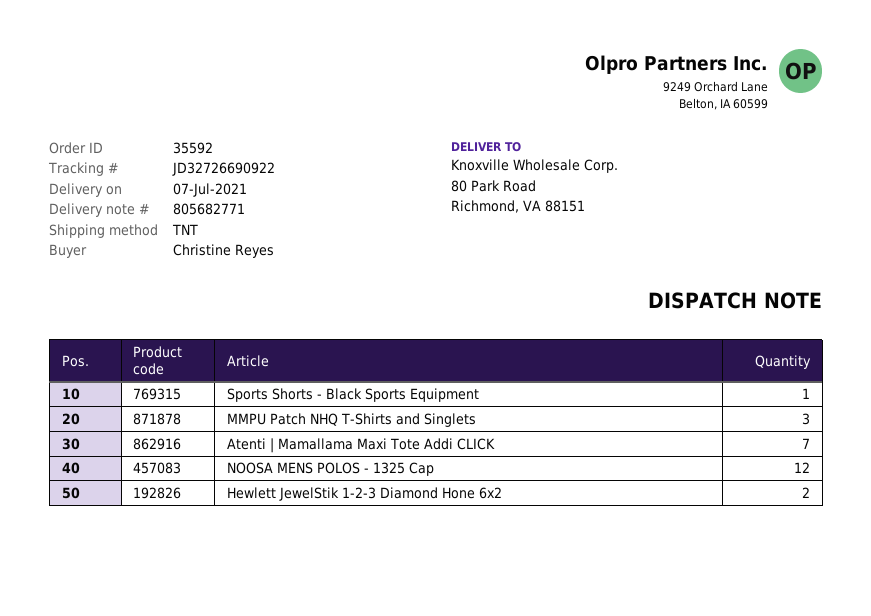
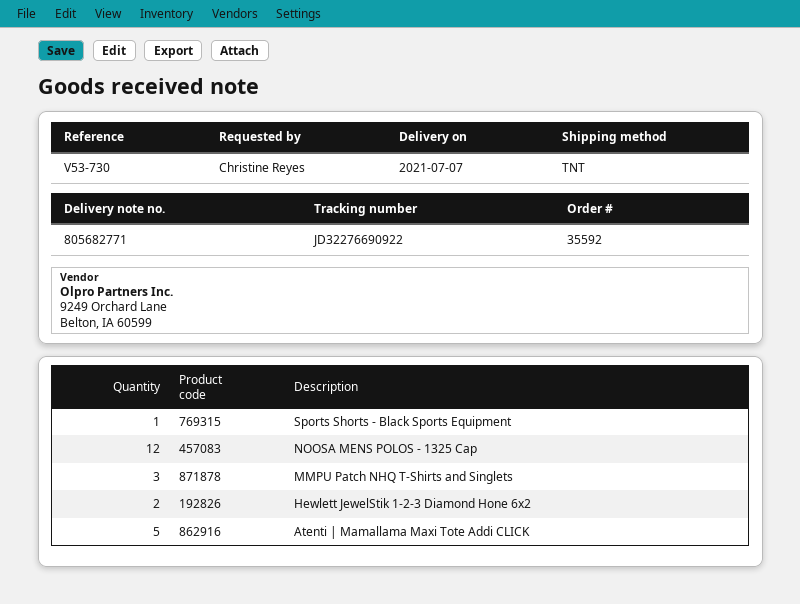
tracking number: JD32726690922 -> JD32276690922
Atenti | Mamallama Maxi Tote Addi CLICK: 7 -> 5

